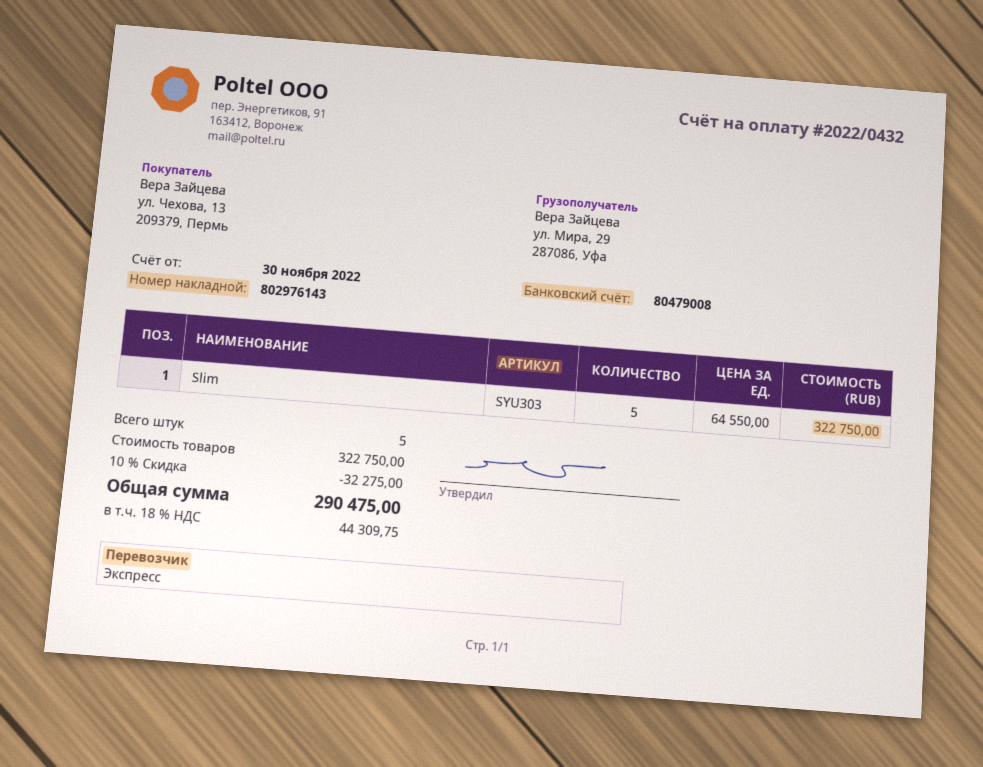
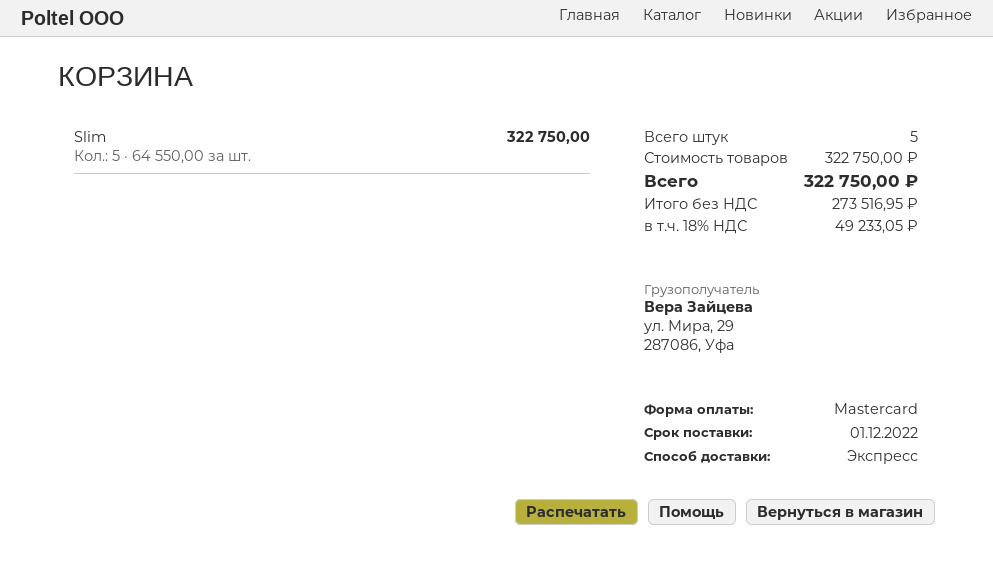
discount: 10% = 32275.00 -> none
tax: 18% = 44309.75 -> 18% = 49233.05
total: 290475.00 -> 322750.00

